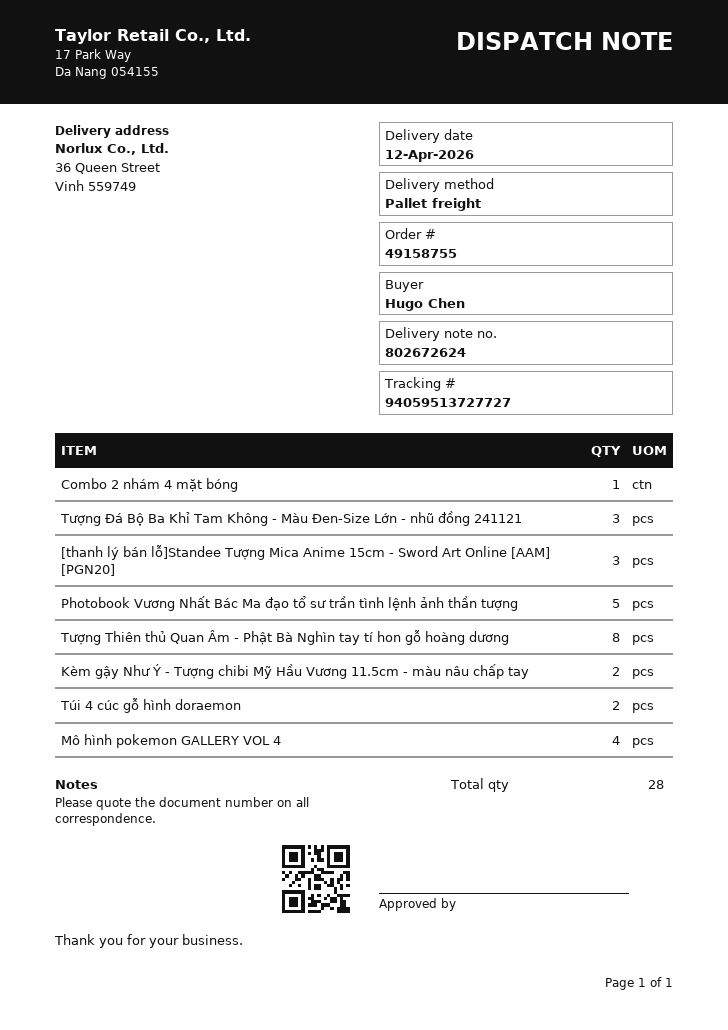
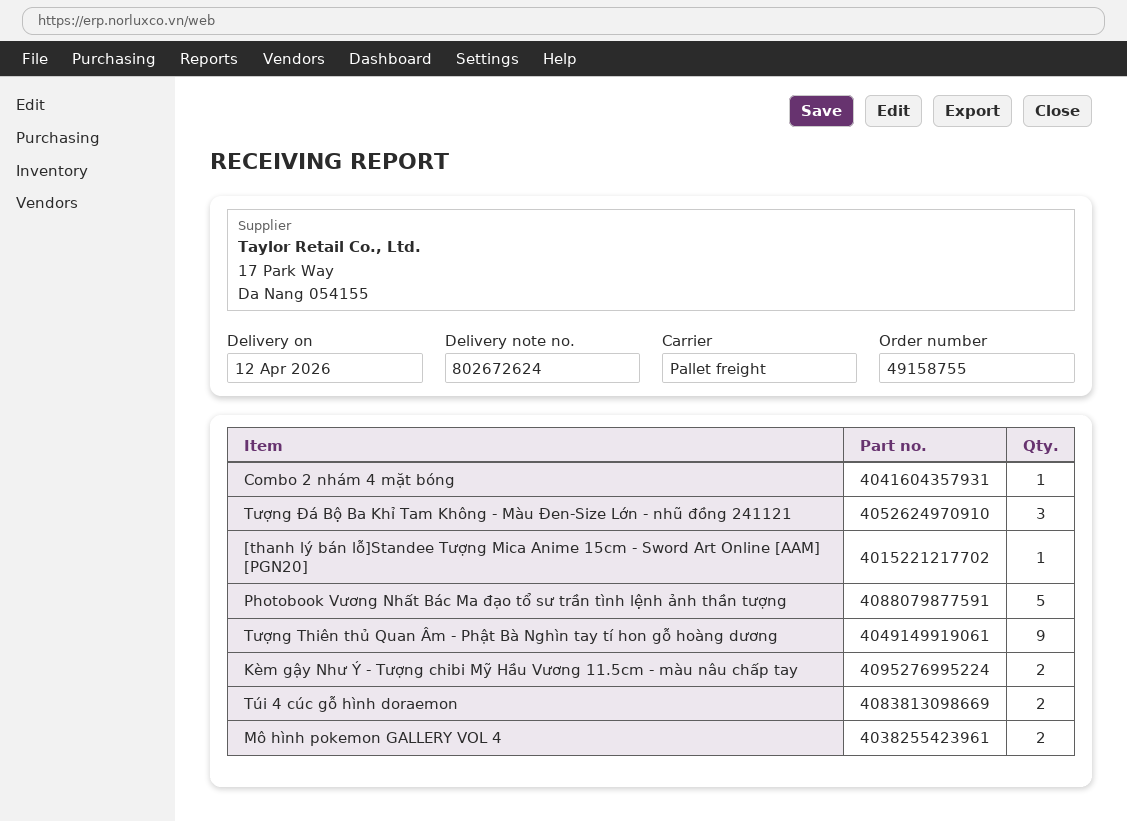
[thanh lý bán lỗ]Standee Tượng Mica Anime 15cm - Sword Art Online [AAM] [PGN20]: 3 -> 1
Tượng Thiên thủ Quan Âm - Phật Bà Nghìn tay tí hon gỗ hoàng dương: 8 -> 9
Mô hình pokemon GALLERY VOL 4: 4 -> 2

